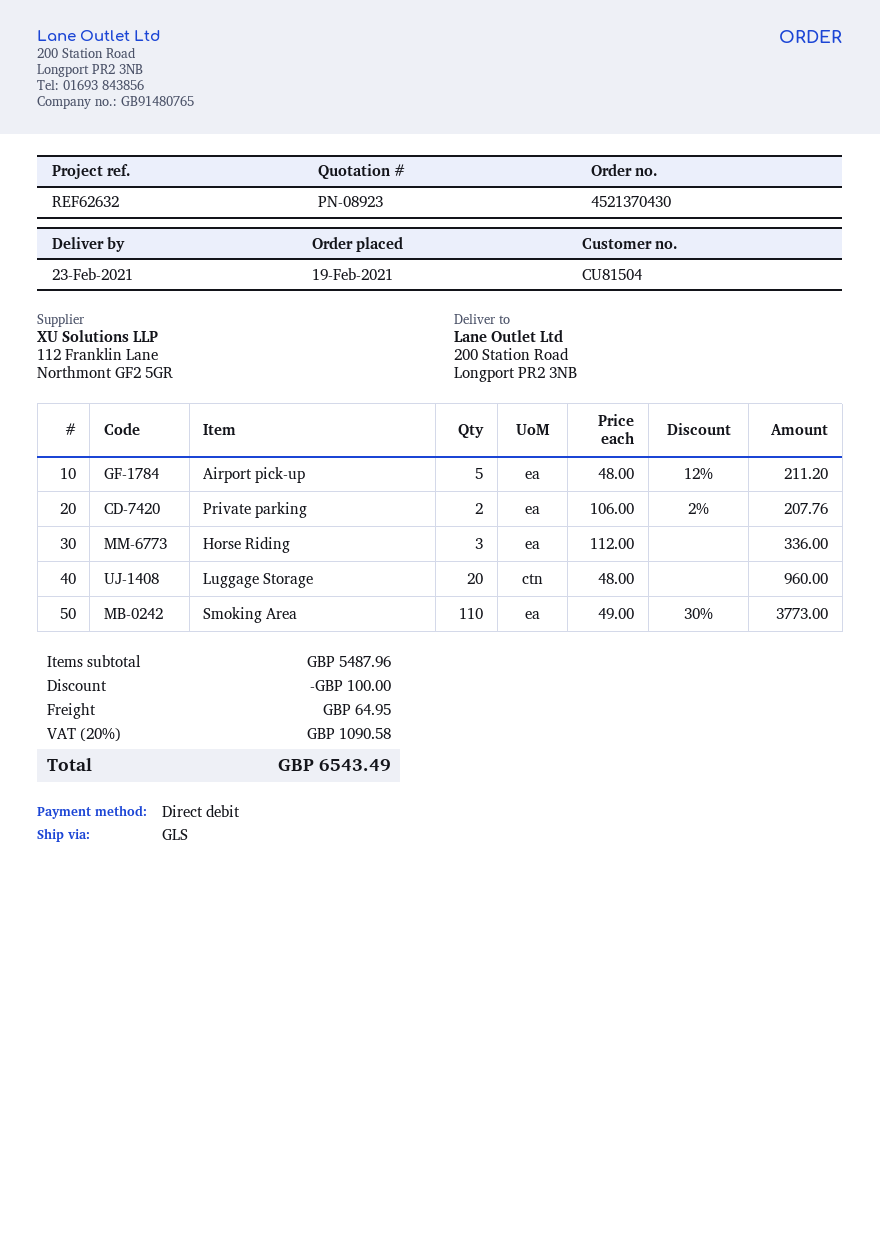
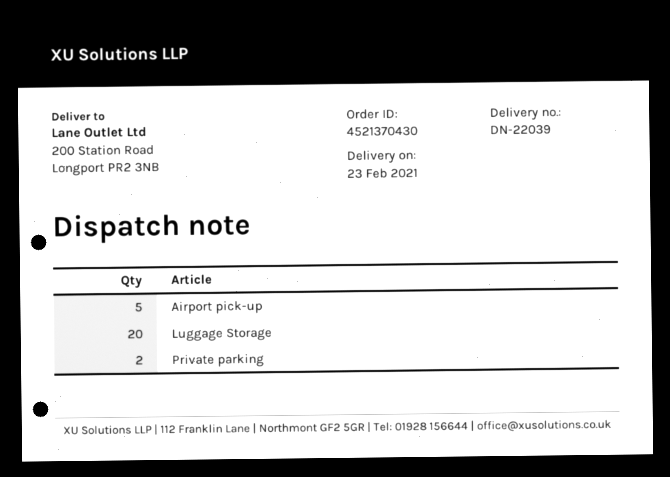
Horse Riding: 3 -> none
Smoking Area: 110 -> none

